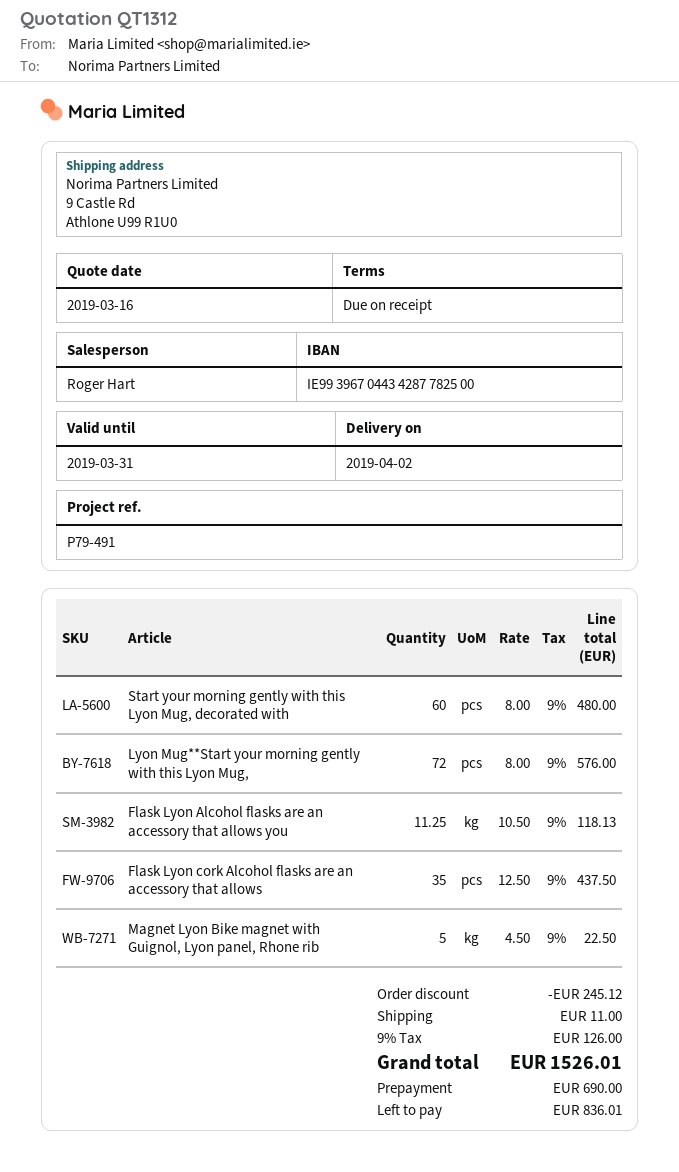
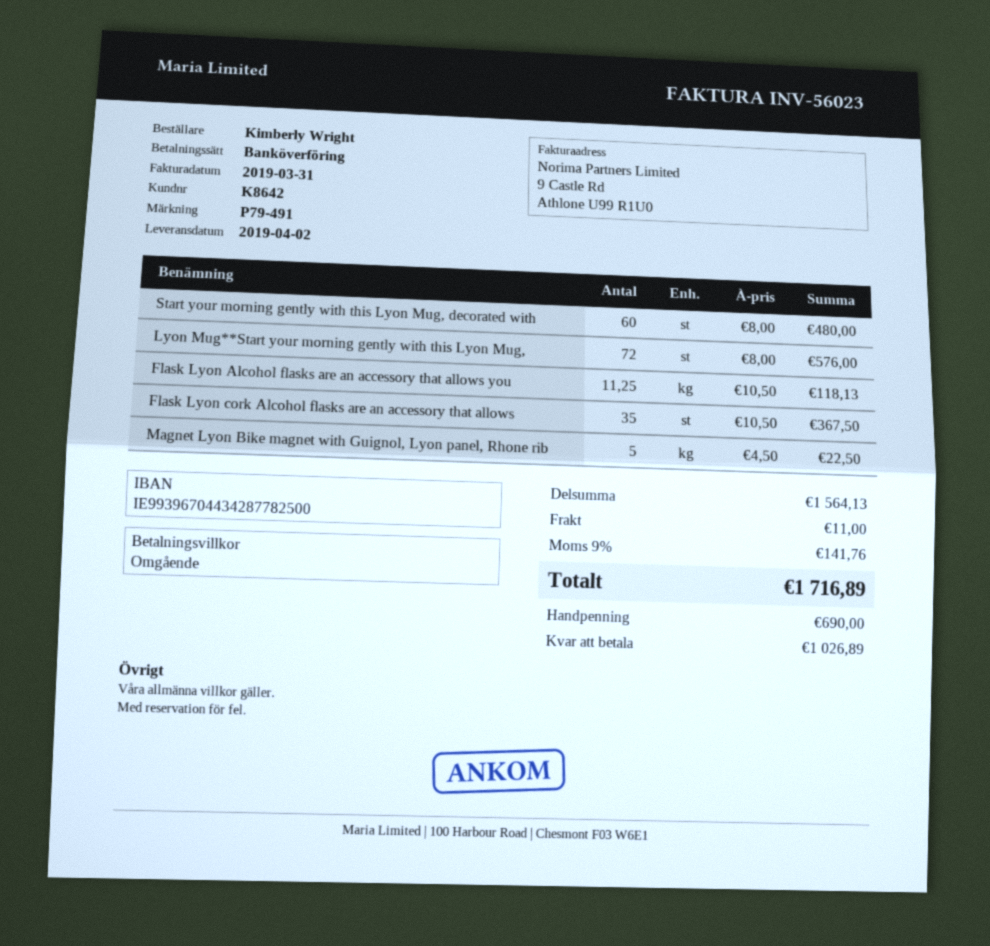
Flask Lyon cork Alcohol flasks are an accessory that allows: 35 x 12.50 = 437.50 -> 35 x 10.50 = 367.50
discount: 245.12 -> none
tax: 9% = 126.00 -> 9% = 141.76
total: 1526.01 -> 1716.89
balance: 836.01 -> 1026.89

